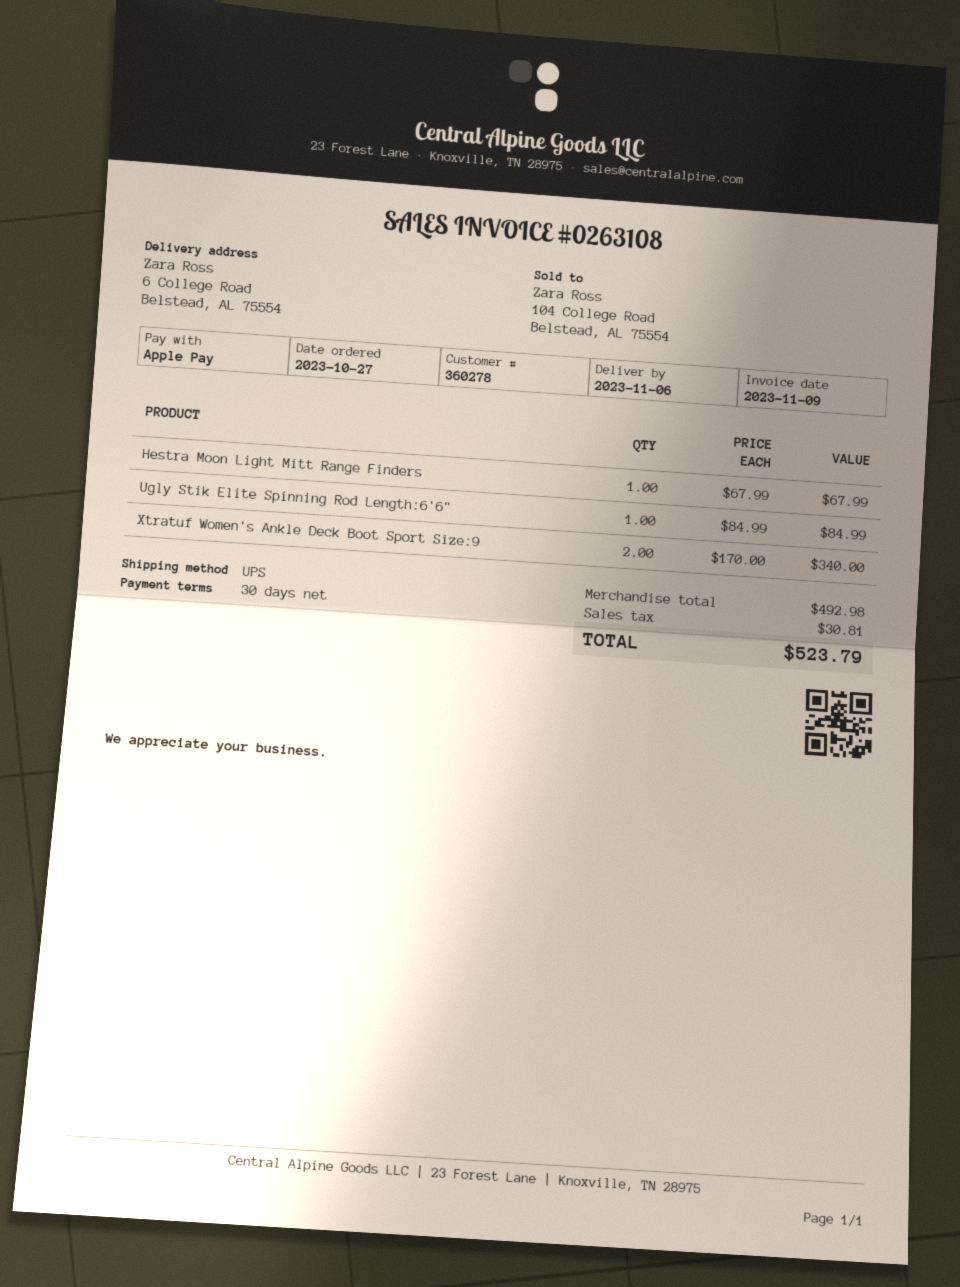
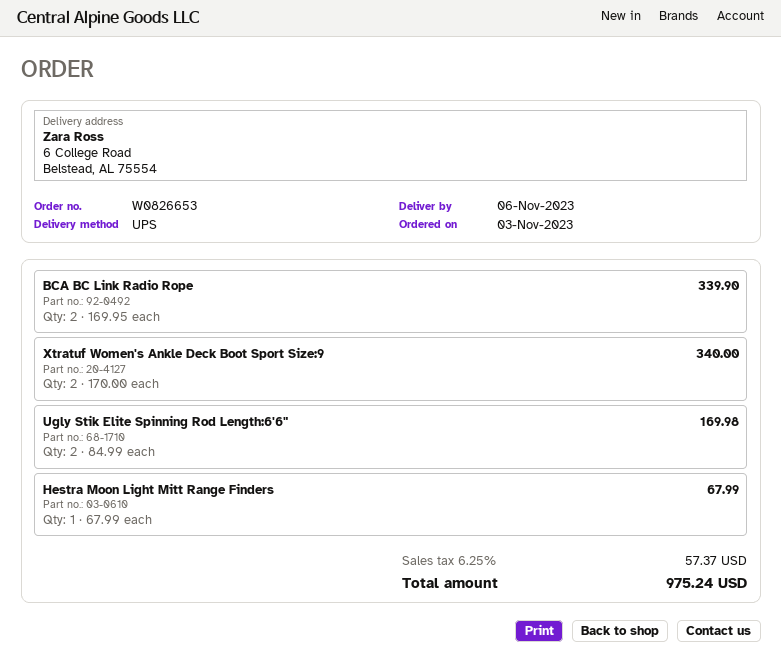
order date: 2023-10-27 -> 2023-11-03
Ugly Stik Elite Spinning Rod Length:6'6": 1 x 84.99 = 84.99 -> 2 x 84.99 = 169.98
BCA BC Link Radio Rope: none -> 2 x 169.95 = 339.90
tax: 30.81 -> 57.37
total: 523.79 -> 975.24

